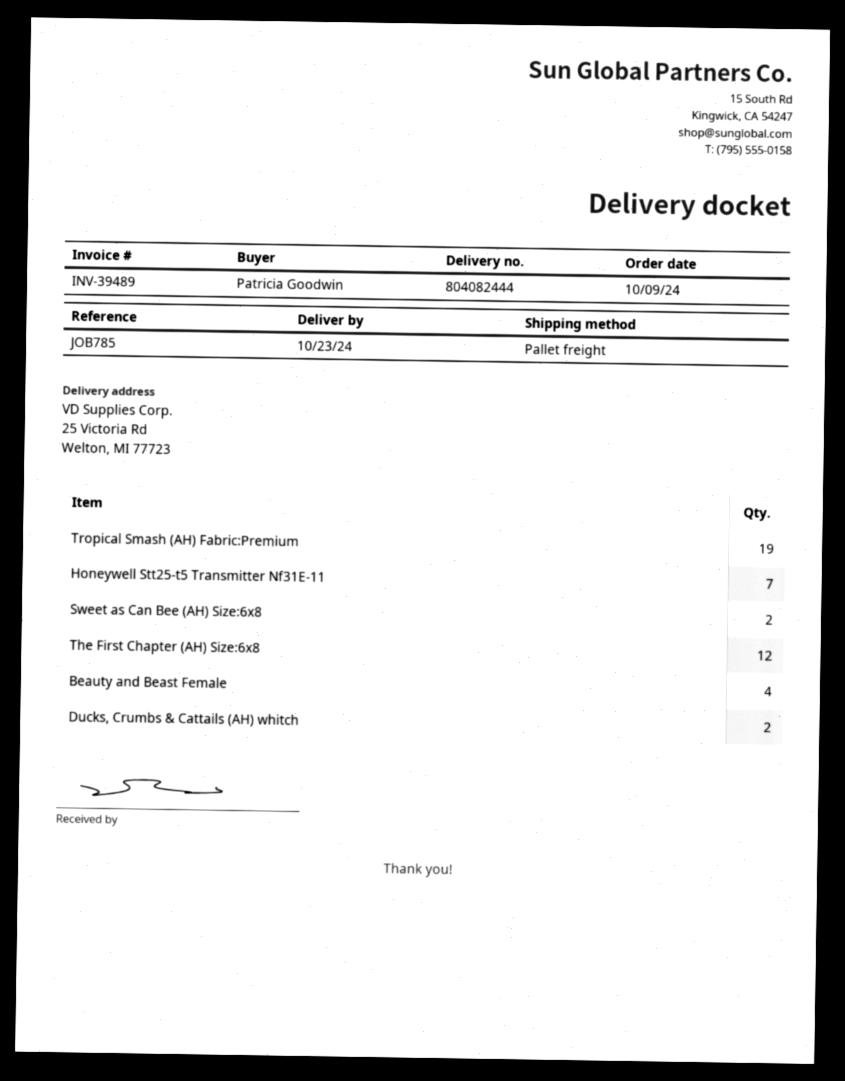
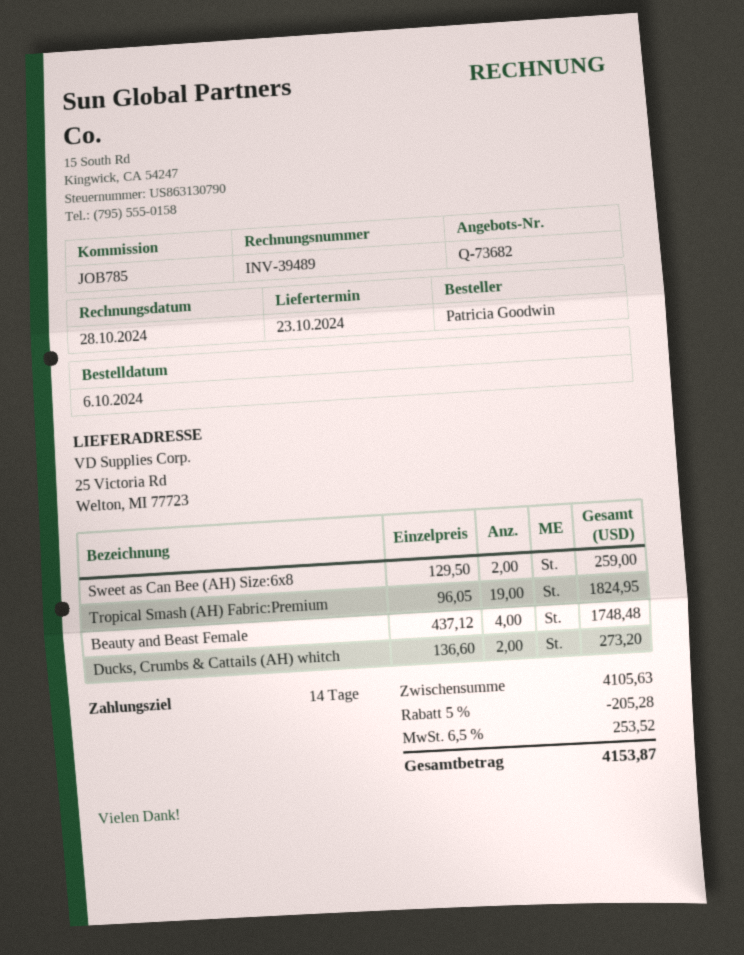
order date: 2024-10-09 -> 2024-10-06
Honeywell Stt25-t5 Transmitter Nf31E-11: 7 -> none
The First Chapter (AH) Size:6x8: 12 -> none

